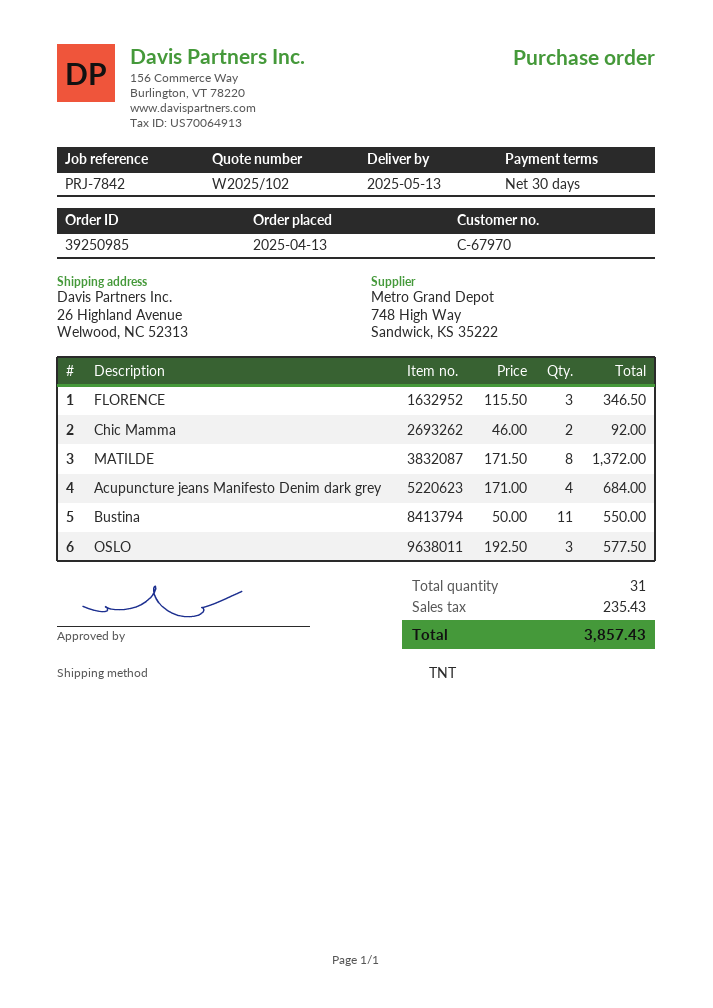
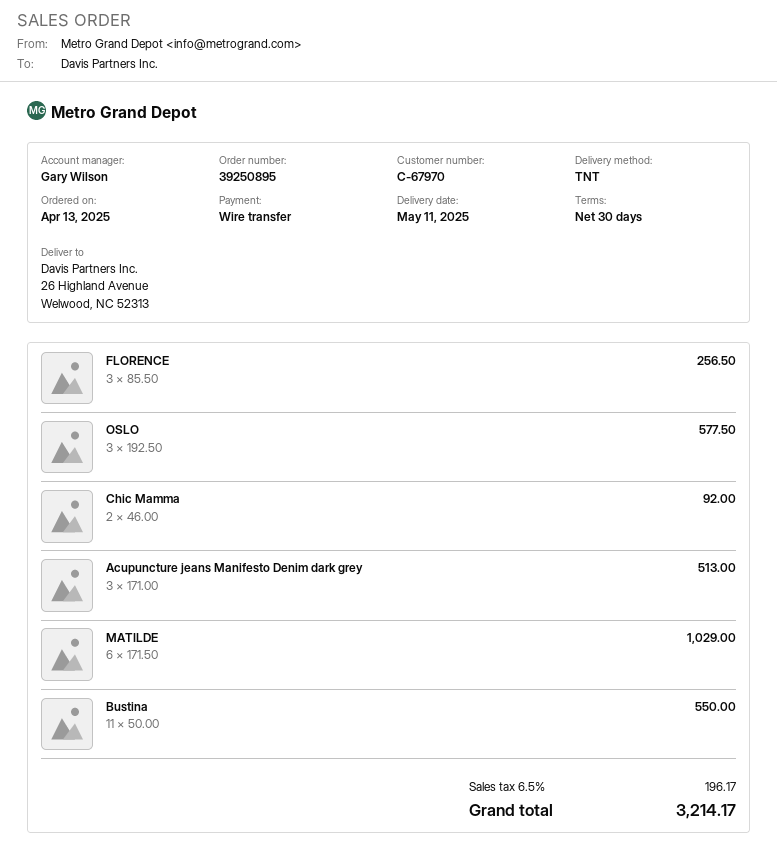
order number: 39250985 -> 39250895
delivery date: 2025-05-13 -> 2025-05-11
FLORENCE: 3 x 115.50 = 346.50 -> 3 x 85.50 = 256.50
MATILDE: 8 x 171.50 = 1372.00 -> 6 x 171.50 = 1029.00
Acupuncture jeans Manifesto Denim dark grey: 4 x 171.00 = 684.00 -> 3 x 171.00 = 513.00
tax: 235.43 -> 196.17
total: 3857.43 -> 3214.17

